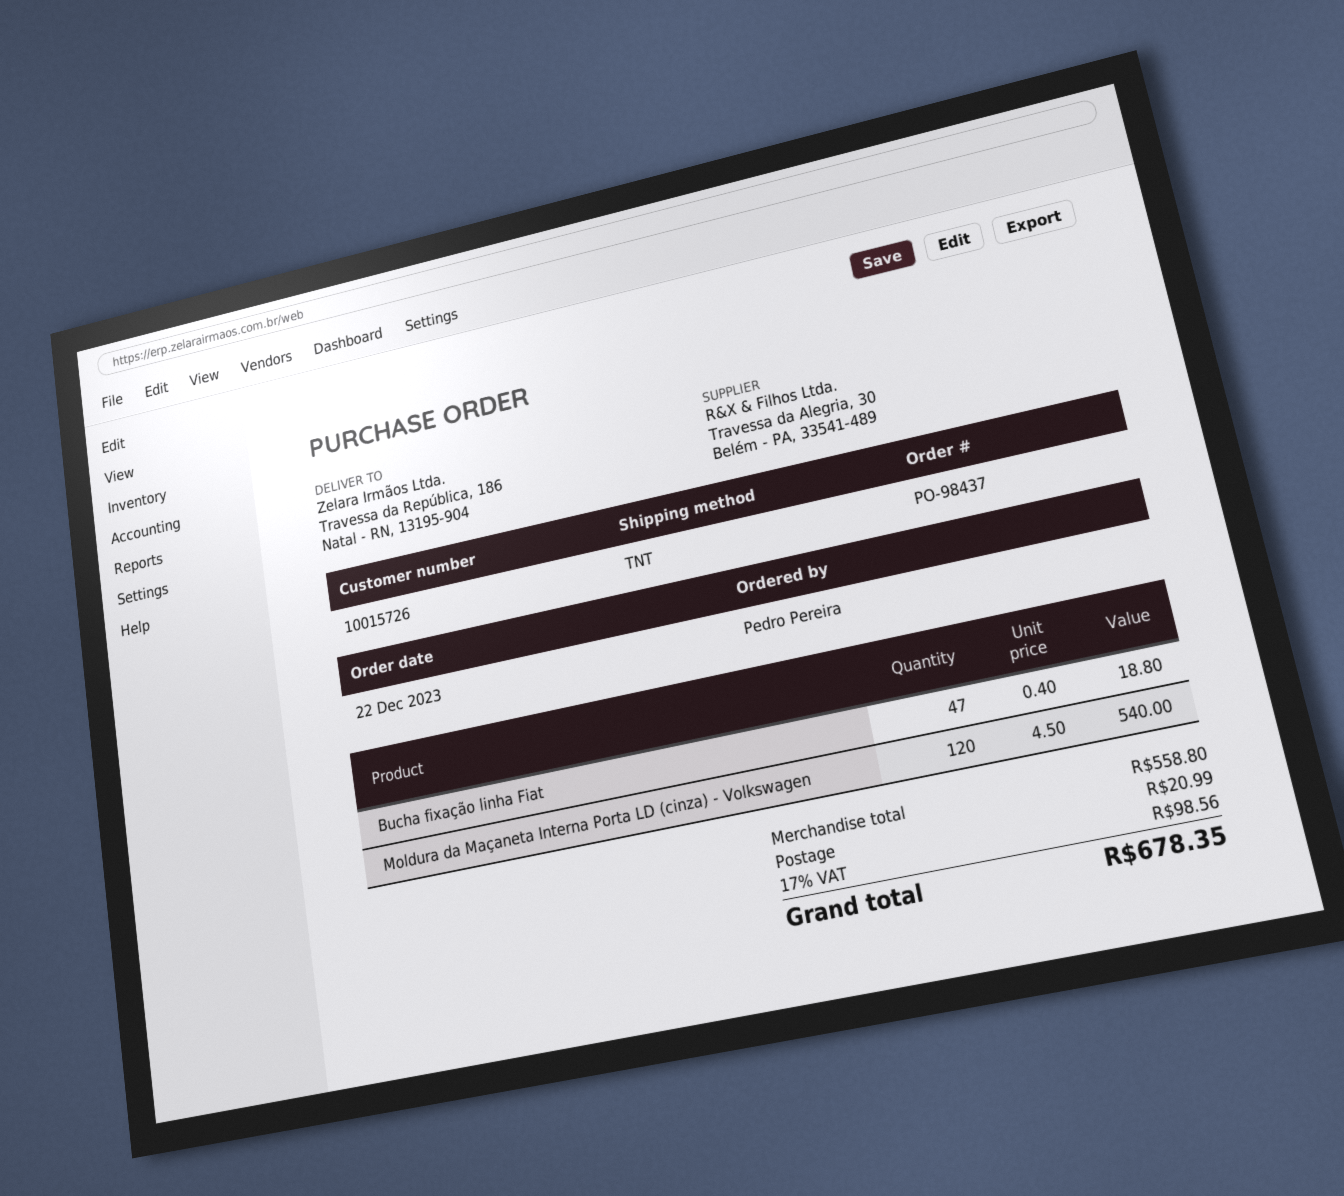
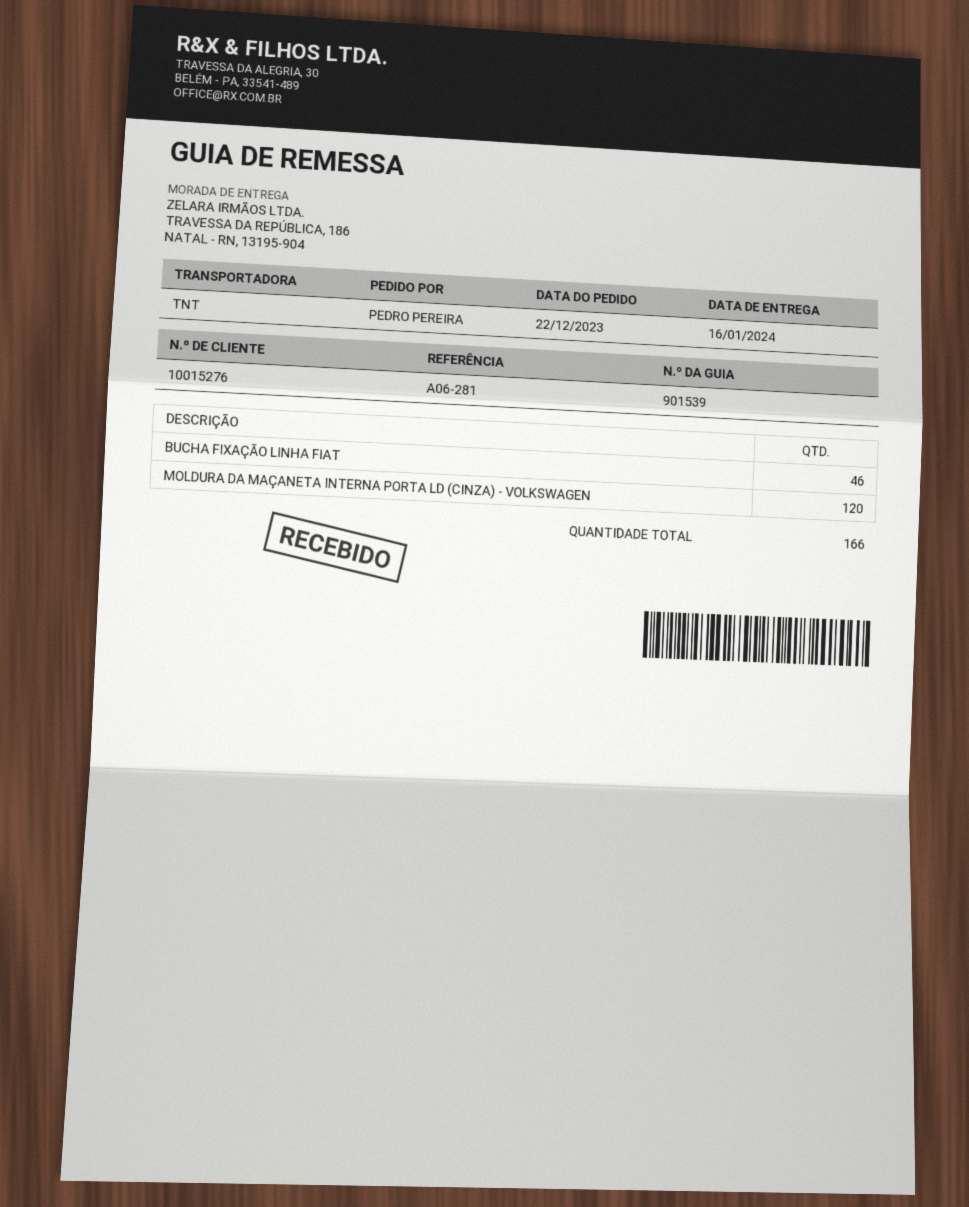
customer number: 10015726 -> 10015276
Bucha fixação linha Fiat: 47 -> 46

